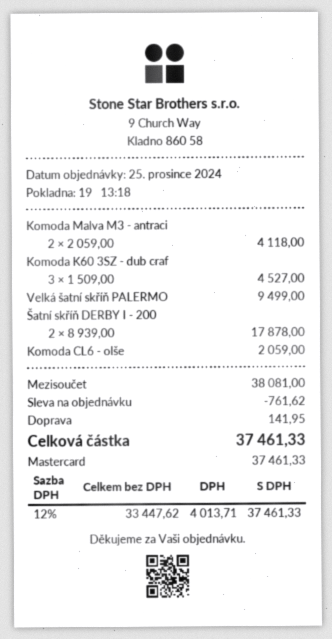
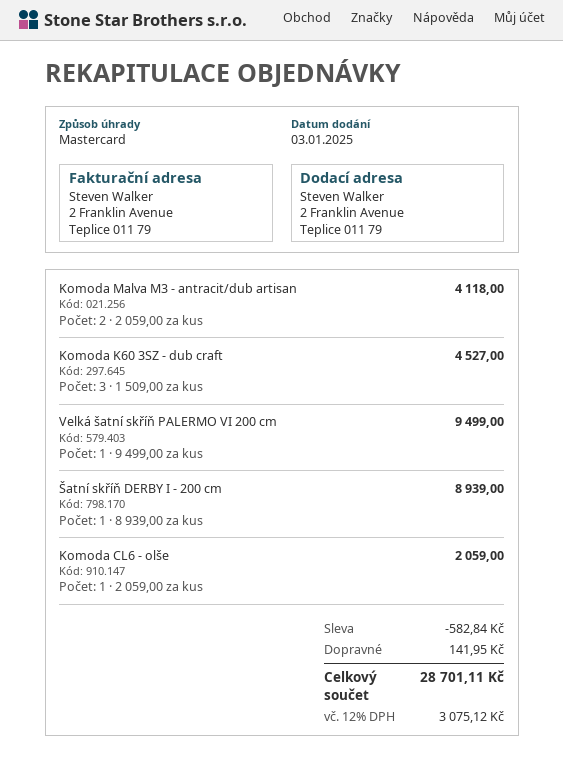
Šatní skříň DERBY I - 200: 2 x 8939.00 = 17878.00 -> 1 x 8939.00 = 8939.00
discount: 761.62 -> 582.84
tax: 12% = 4013.71 -> 12% = 3075.12
total: 37461.33 -> 28701.11

